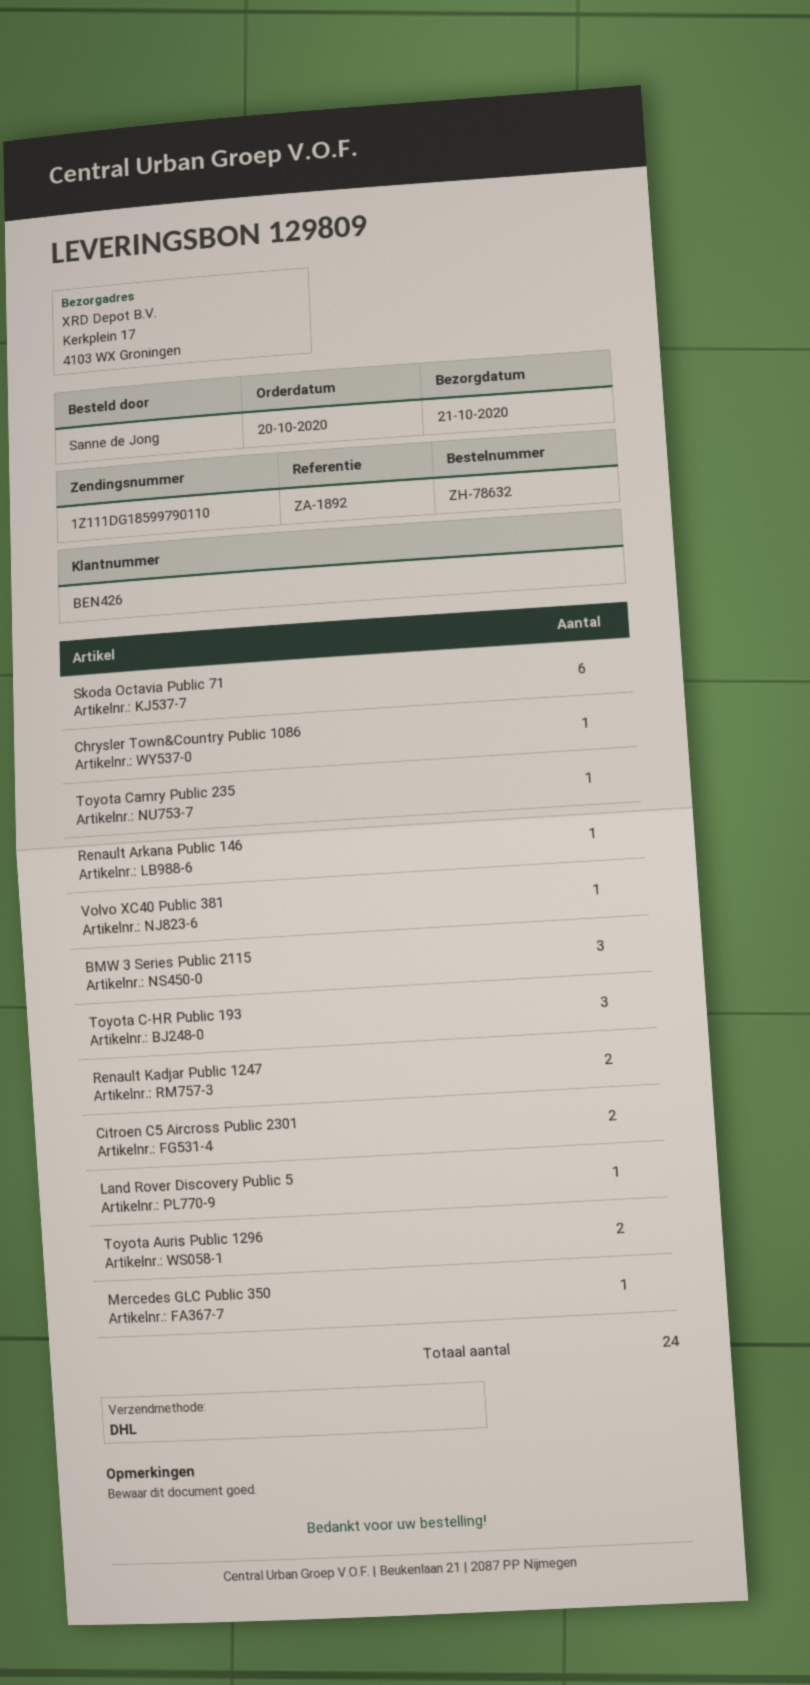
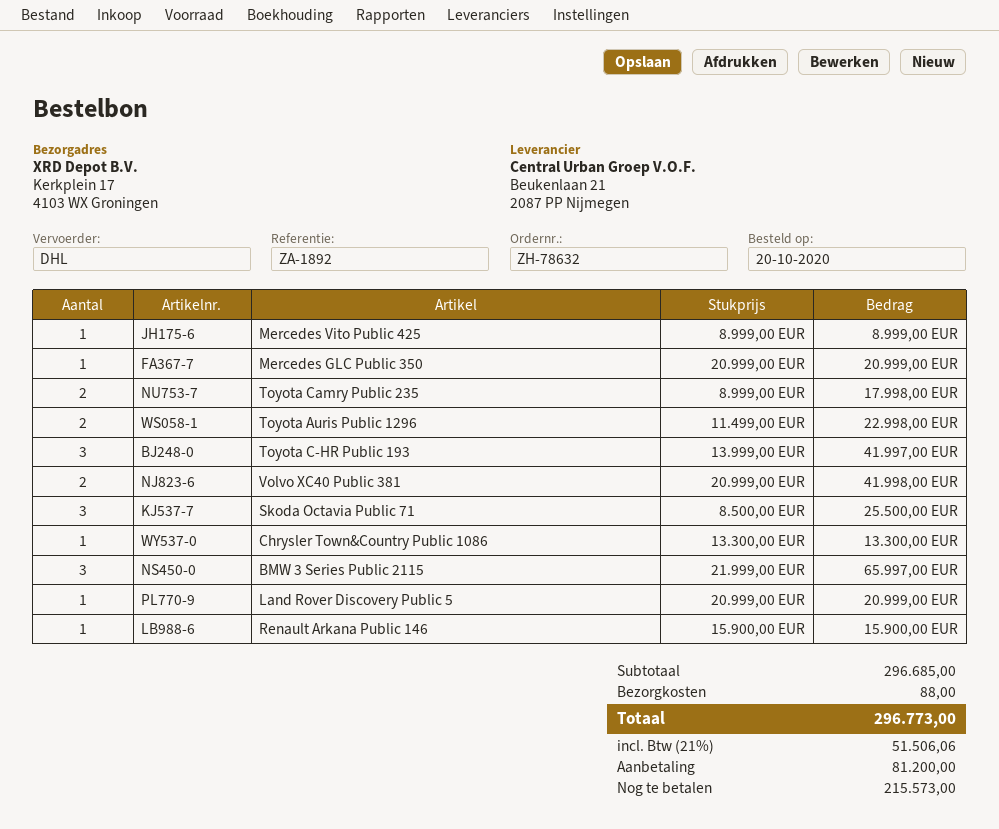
Skoda Octavia Public 71: 6 -> 3
Toyota Camry Public 235: 1 -> 2
Volvo XC40 Public 381: 1 -> 2
Renault Kadjar Public 1247: 2 -> none
Citroen C5 Aircross Public 2301: 2 -> none
Mercedes Vito Public 425: none -> 1

